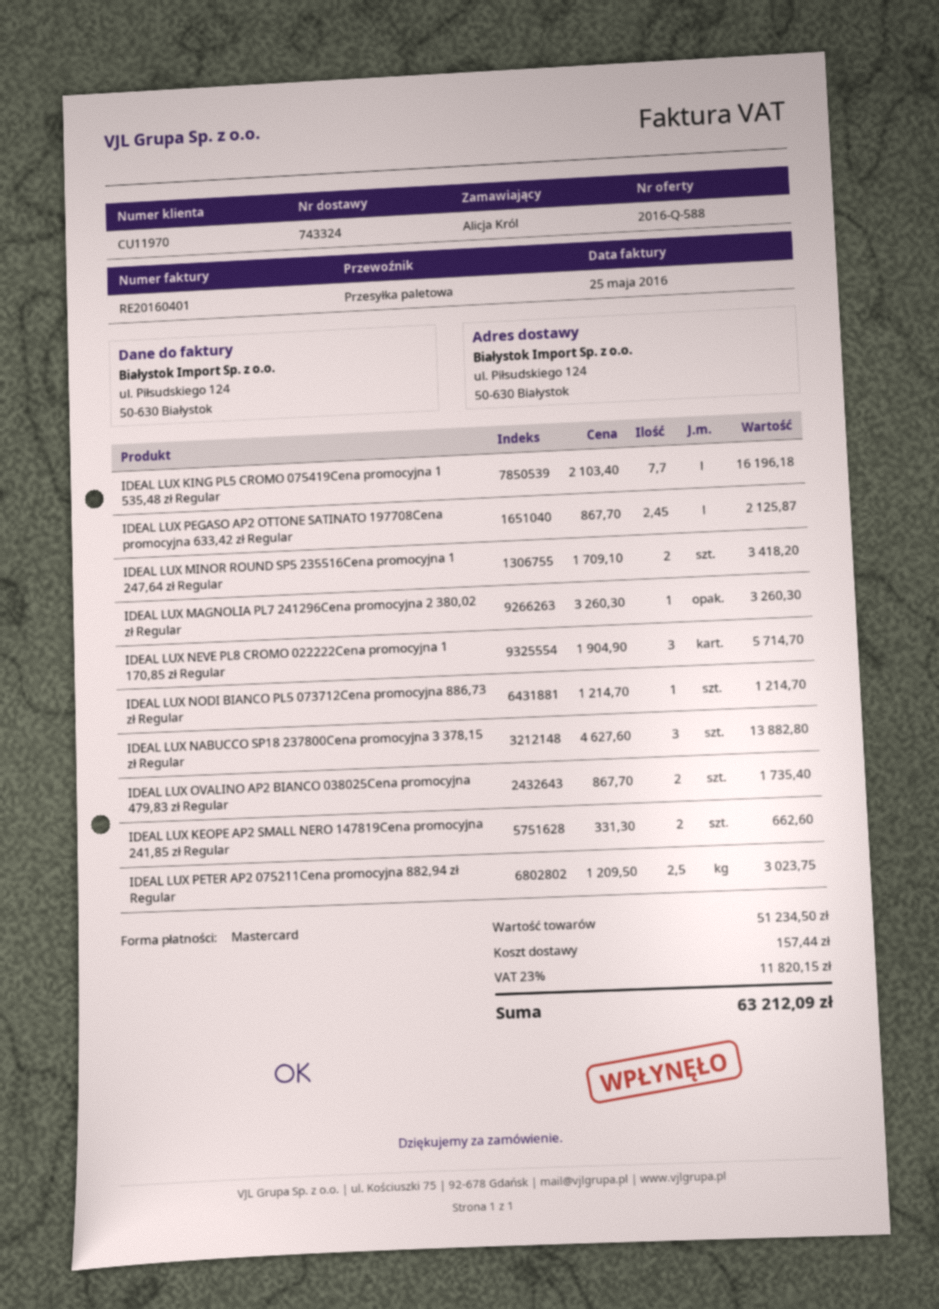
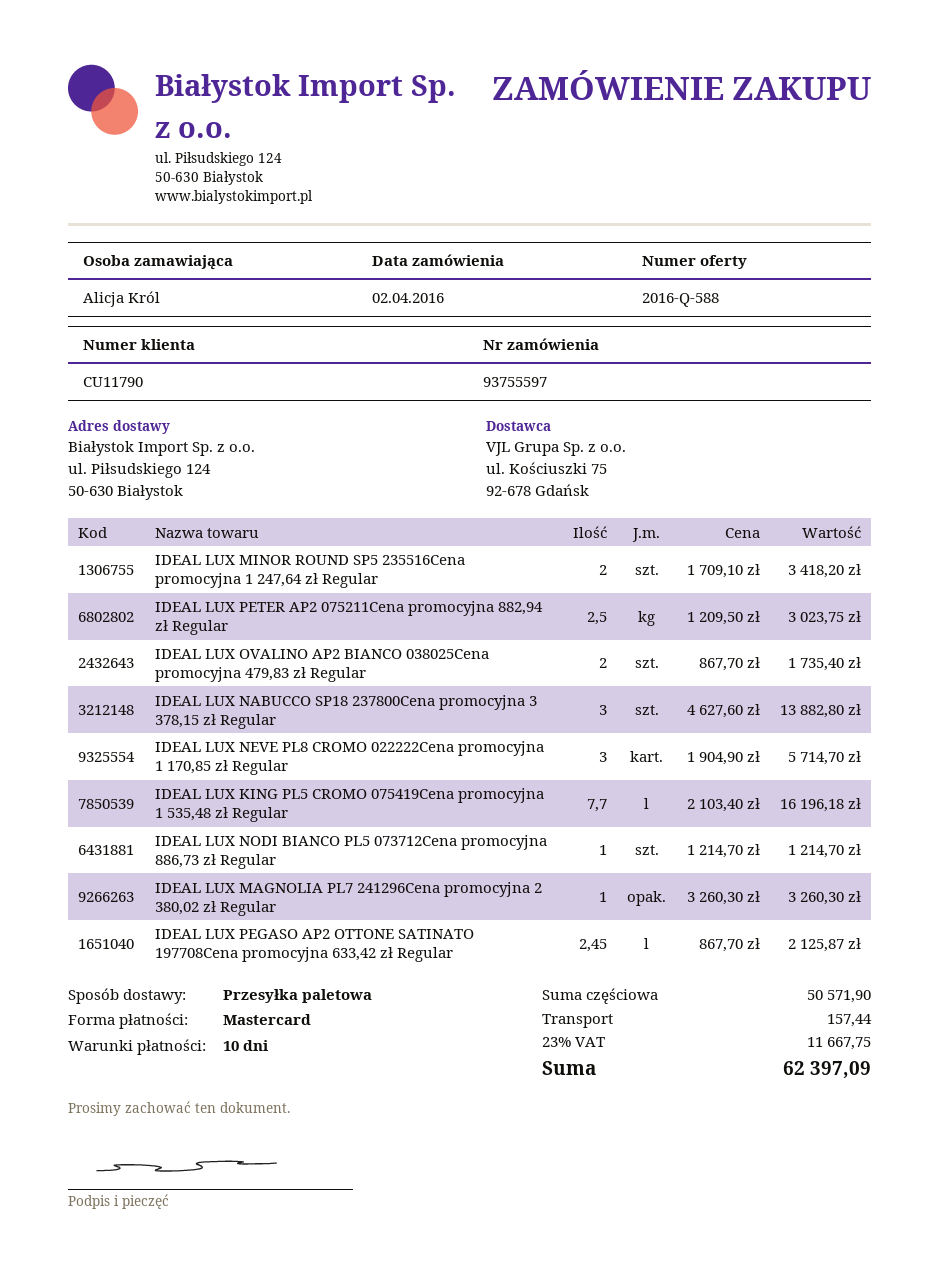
customer number: CU11970 -> CU11790
IDEAL LUX KEOPE AP2 SMALL NERO 147819Cena promocyjna 241,85 zł Regular: 2 x 331.30 = 662.60 -> none
subtotal: 51234.50 -> 50571.90
tax: 23% = 11820.15 -> 23% = 11667.75
total: 63212.09 -> 62397.09

